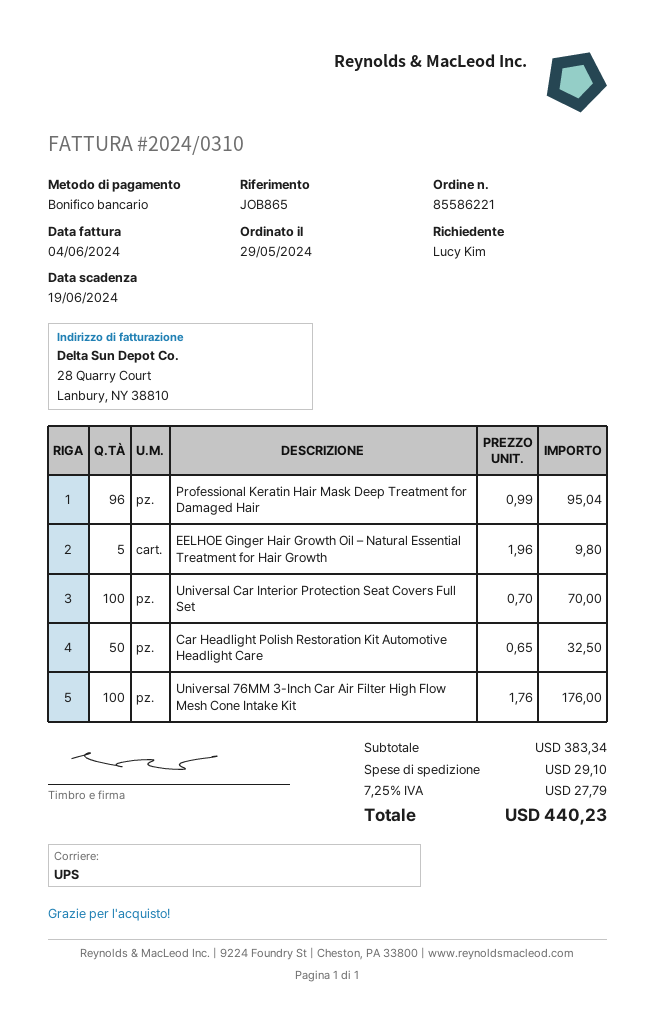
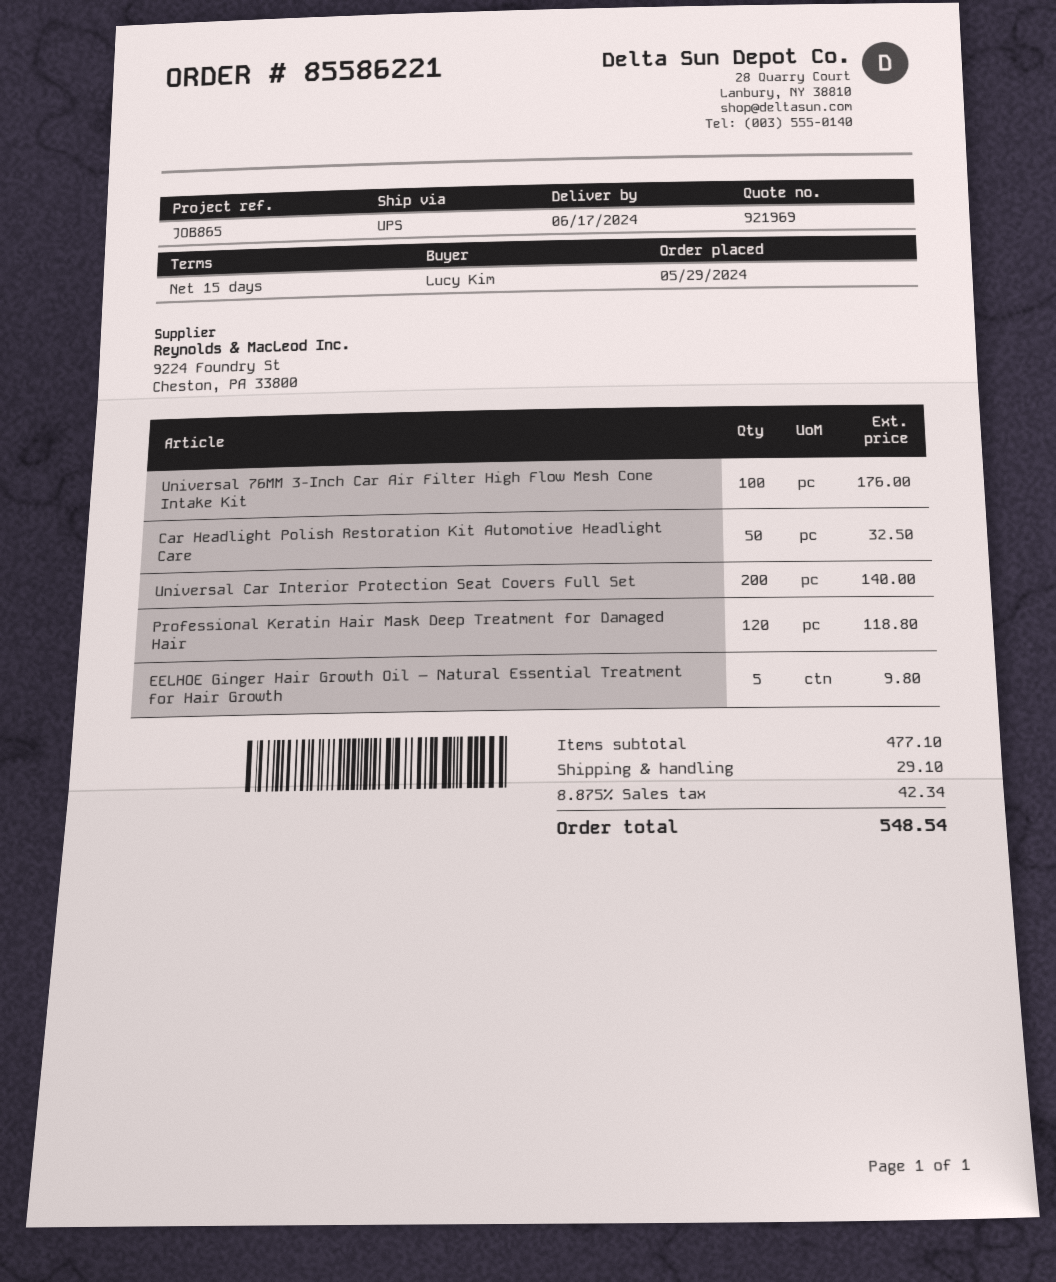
Professional Keratin Hair Mask Deep Treatment for Damaged Hair: 96 for 95.04 -> 120 for 118.80
Universal Car Interior Protection Seat Covers Full Set: 100 for 70.00 -> 200 for 140.00
subtotal: 383.34 -> 477.10
tax: 7.25% = 27.79 -> 8.875% = 42.34
total: 440.23 -> 548.54

